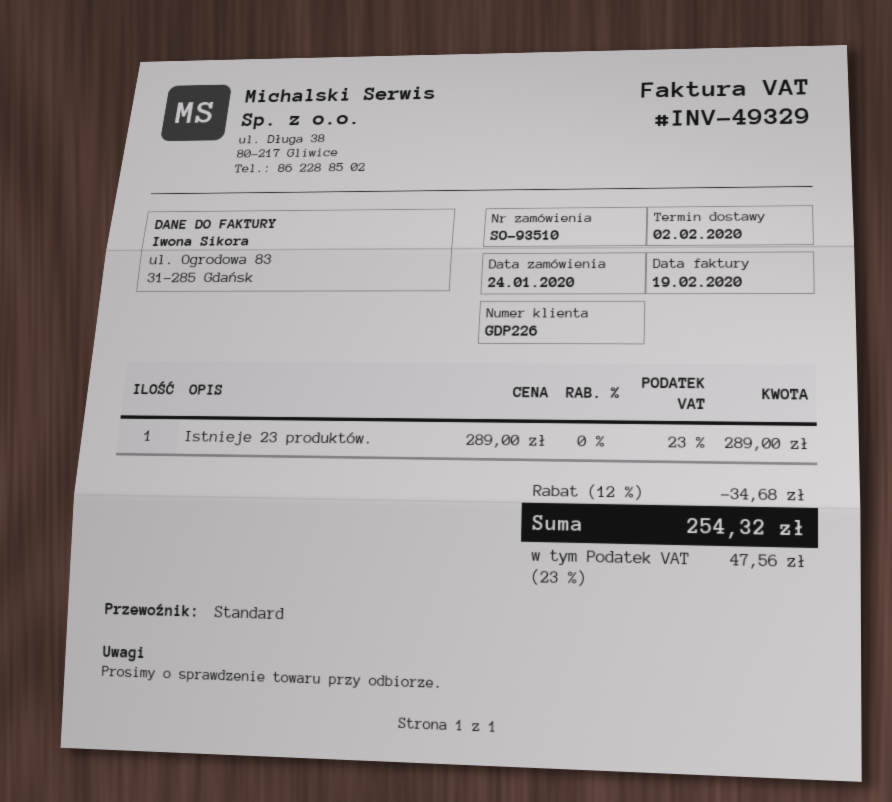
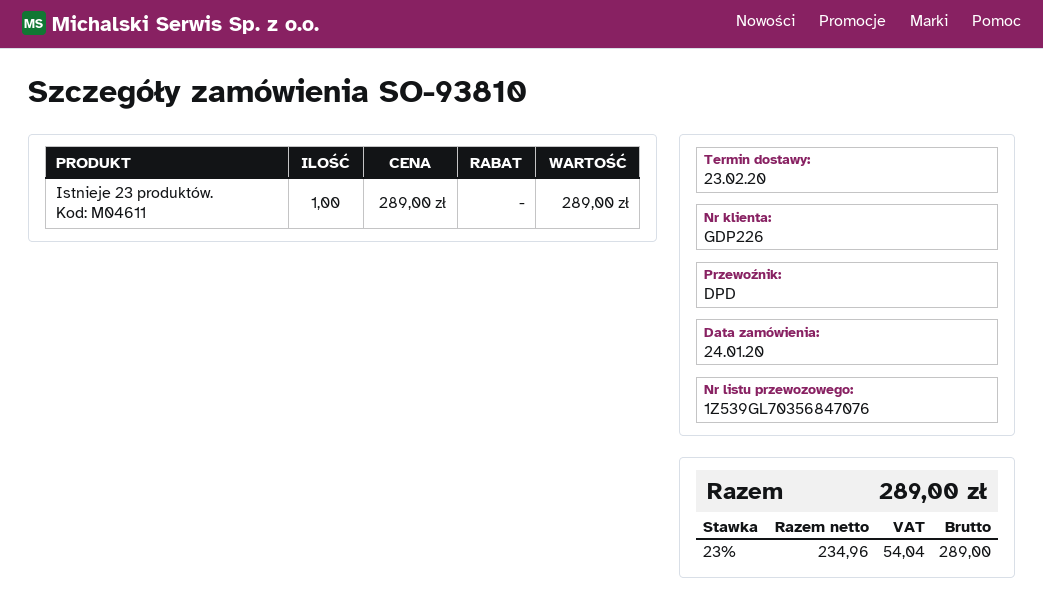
order number: SO-93510 -> SO-93810
delivery date: 2020-02-02 -> 2020-02-23
shipping method: standard -> DPD
discount: 12% = 34.68 -> none
tax: 23% = 47.56 -> 23% = 54.04
total: 254.32 -> 289.00

